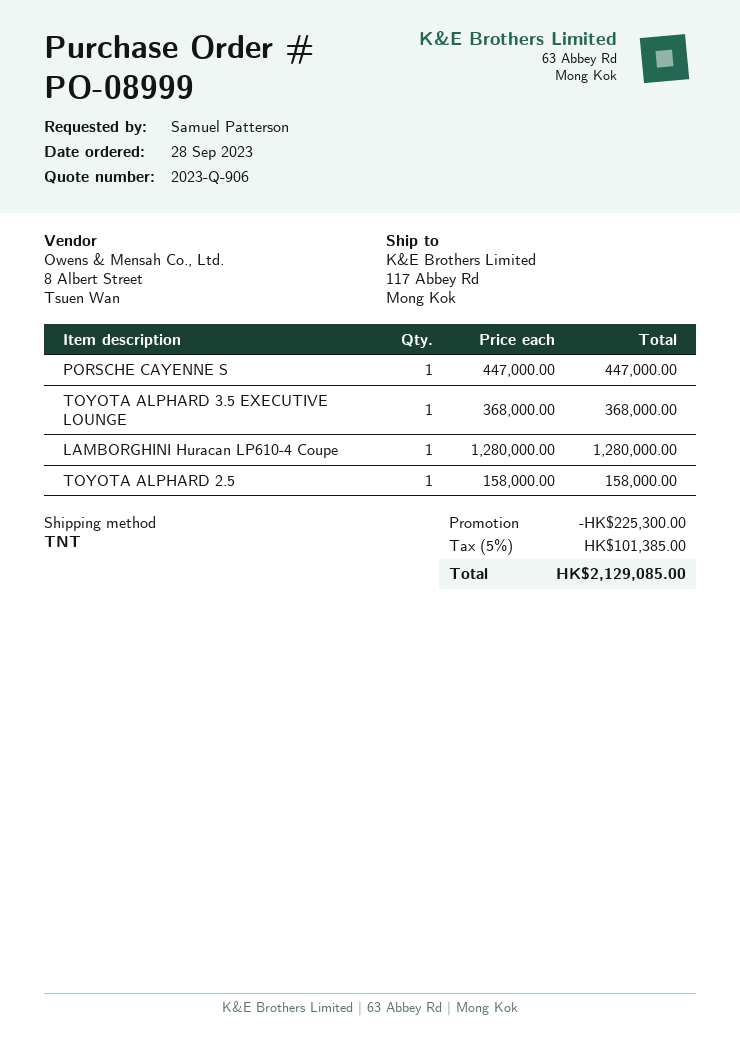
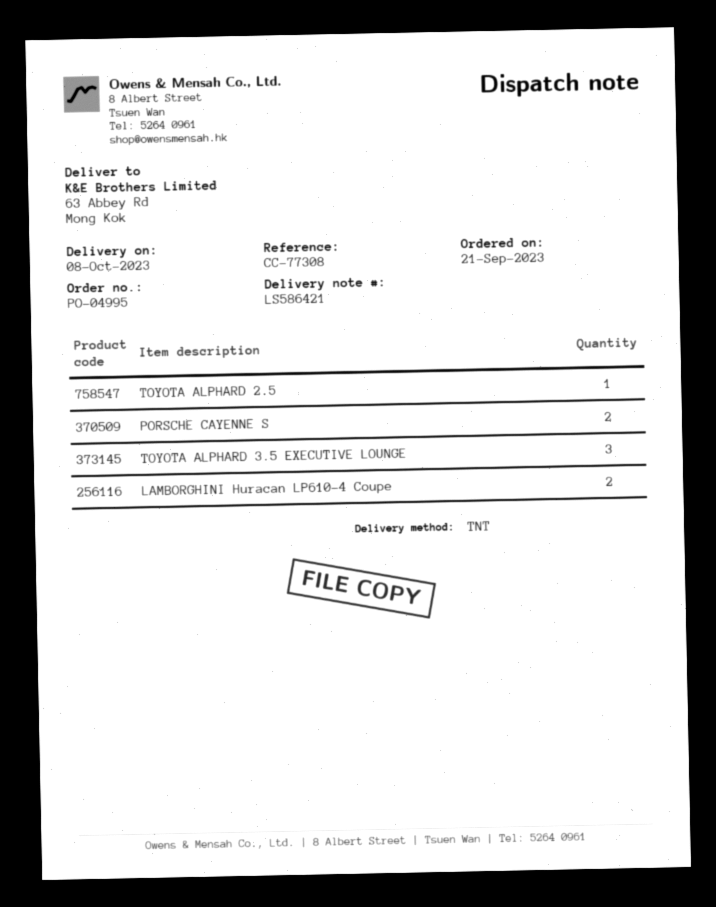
order number: PO-08999 -> PO-04995
order date: 2023-09-28 -> 2023-09-21
ship to: 117 Abbey Rd, Mong Kok -> 63 Abbey Rd, Mong Kok
PORSCHE CAYENNE S: 1 -> 2
TOYOTA ALPHARD 3.5 EXECUTIVE LOUNGE: 1 -> 3
LAMBORGHINI Huracan LP610-4 Coupe: 1 -> 2

